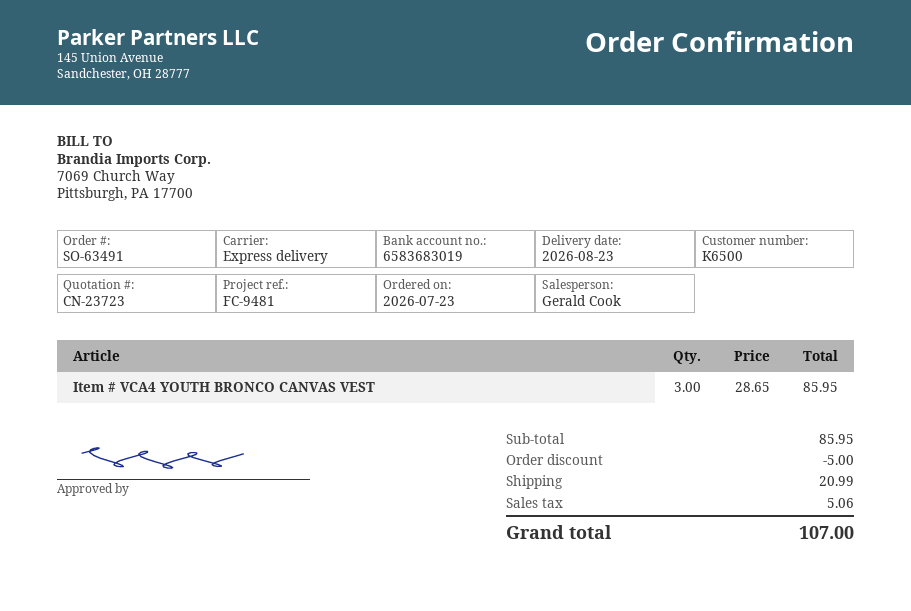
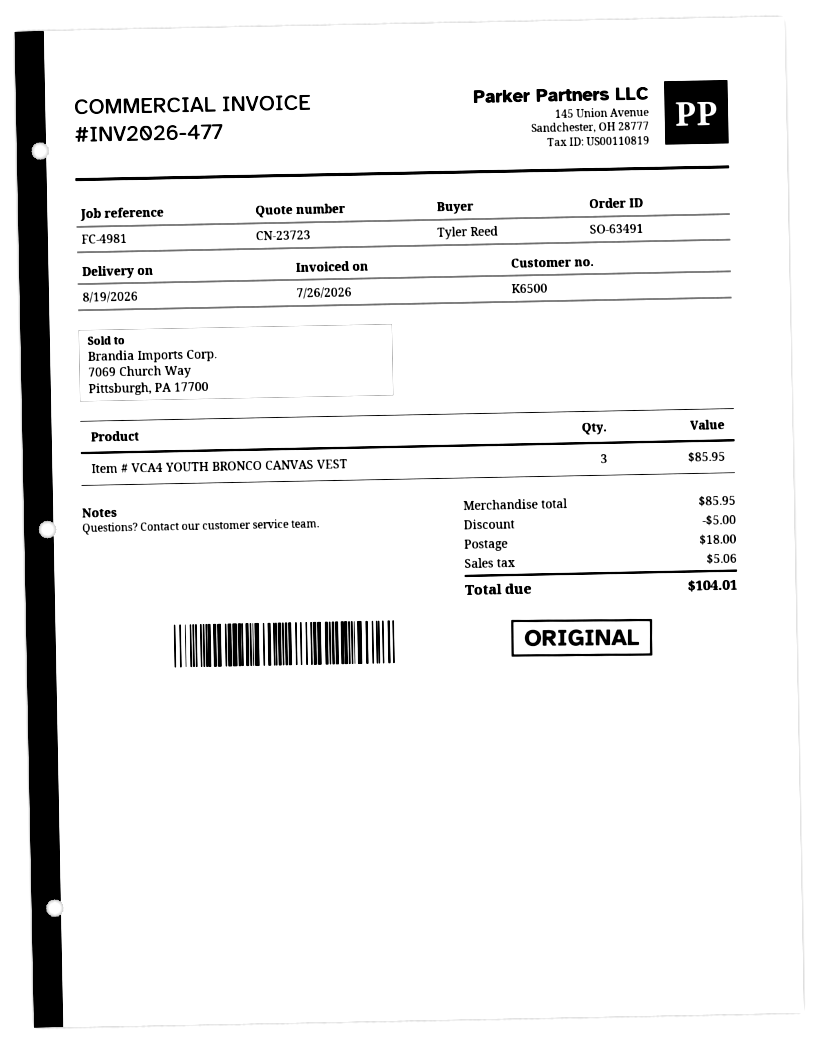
delivery date: 2026-08-23 -> 2026-08-19
reference: FC-9481 -> FC-4981
shipping: 20.99 -> 18.00
total: 107.00 -> 104.01

